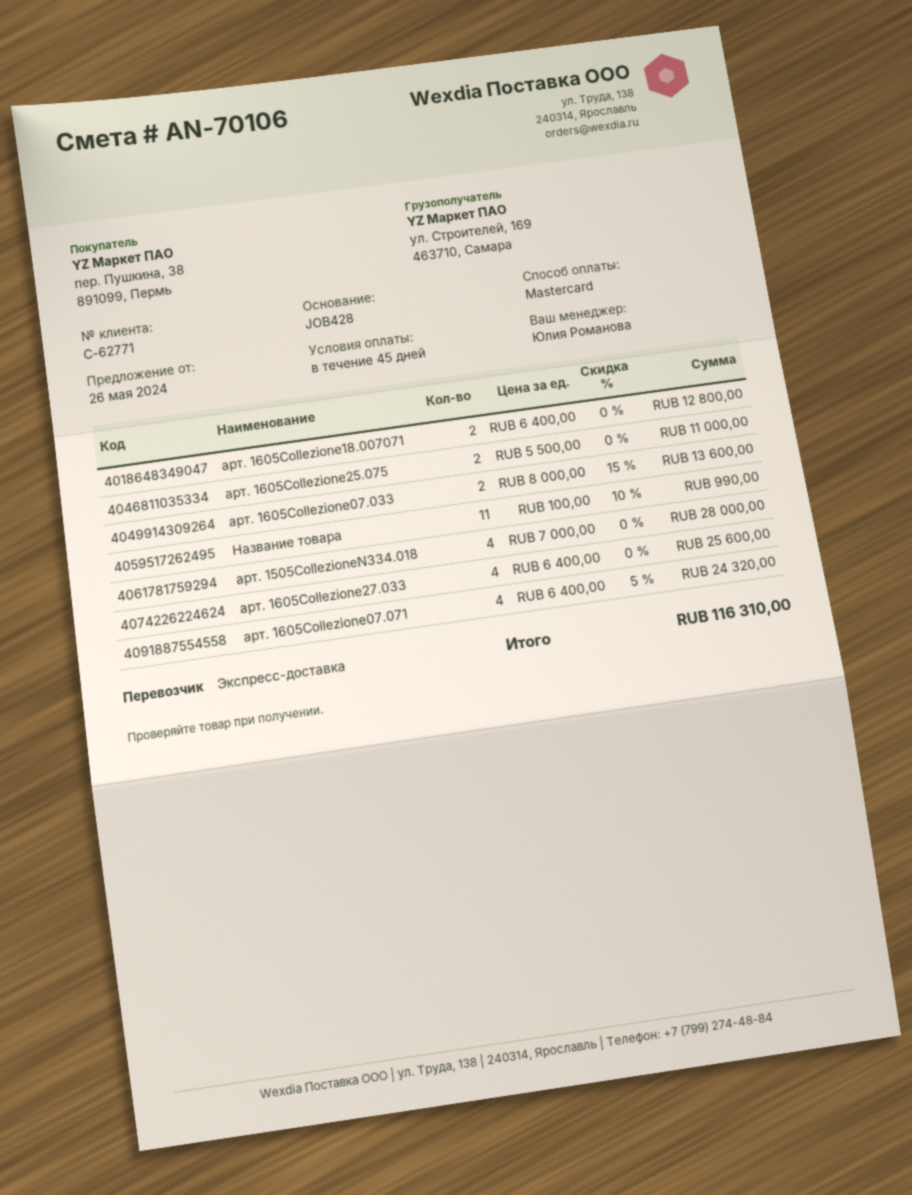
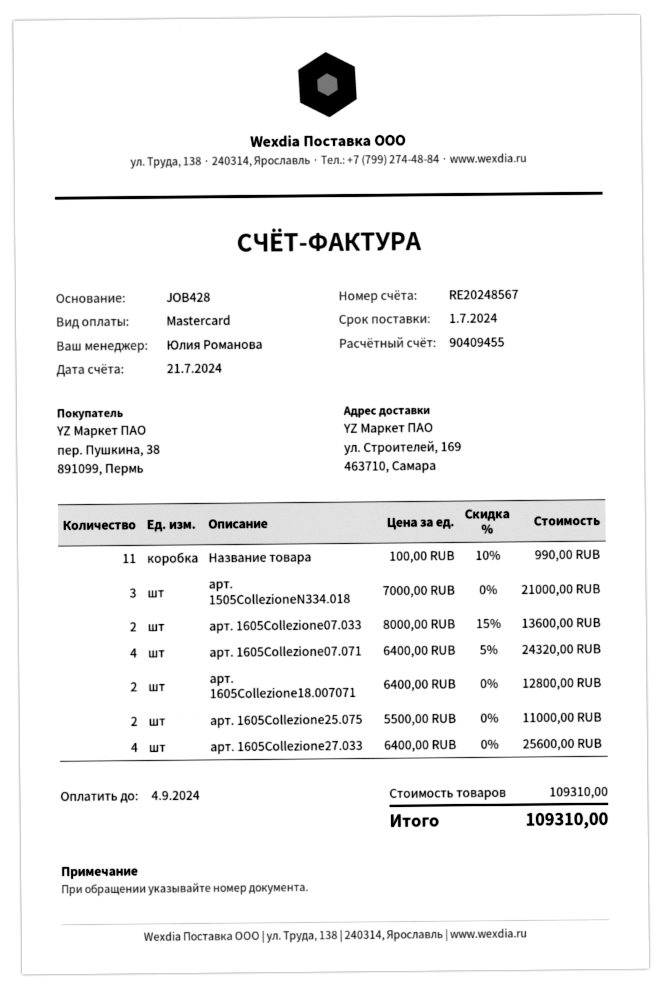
арт. 1505CollezioneN334.018: 4 x 7000.00 = 28000.00 -> 3 x 7000.00 = 21000.00
total: 116310.00 -> 109310.00

